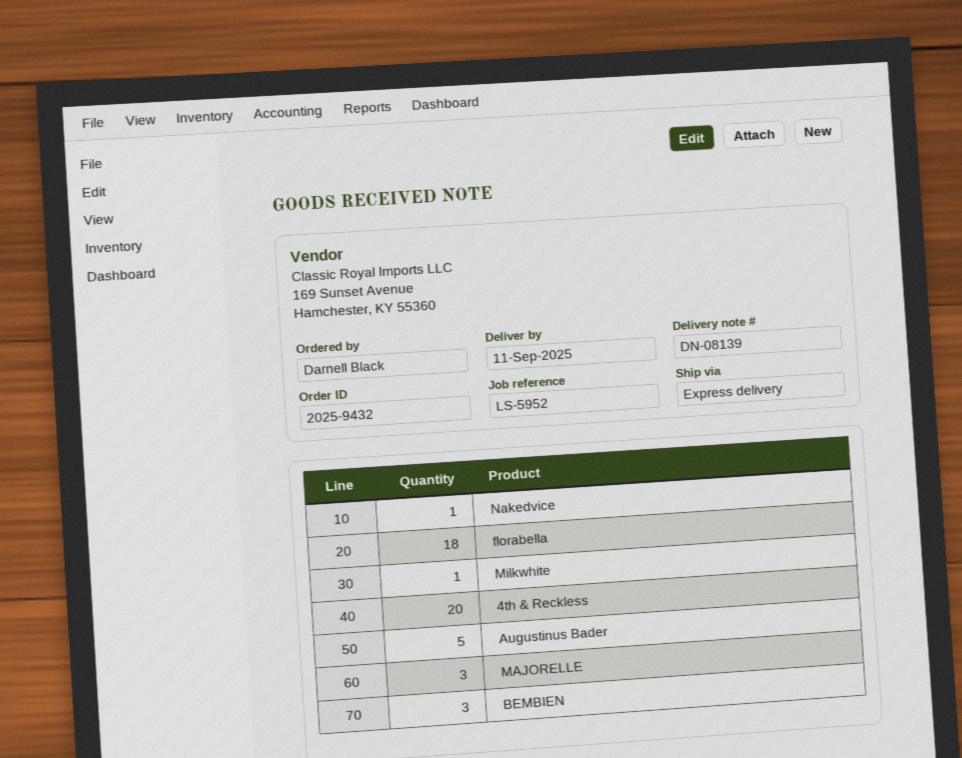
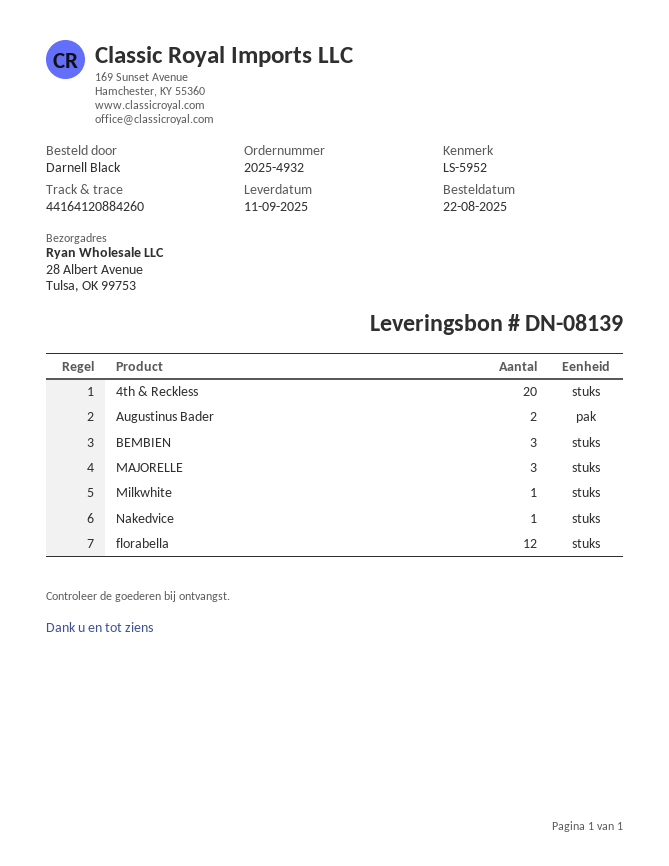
order number: 2025-9432 -> 2025-4932
florabella: 18 -> 12
Augustinus Bader: 5 -> 2

